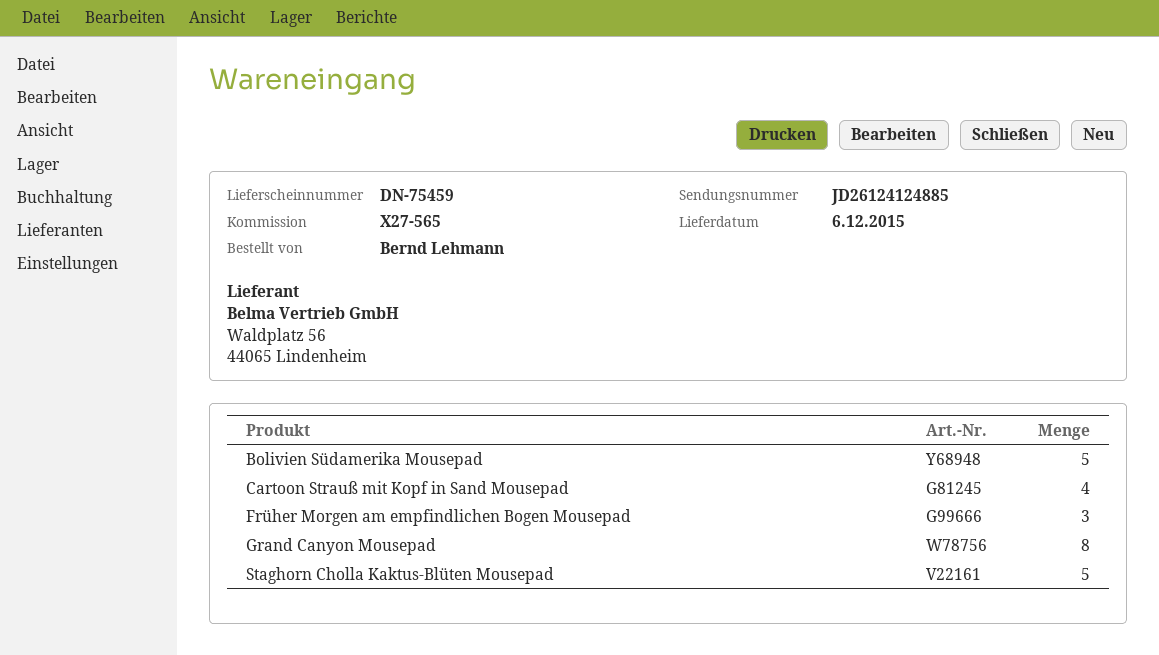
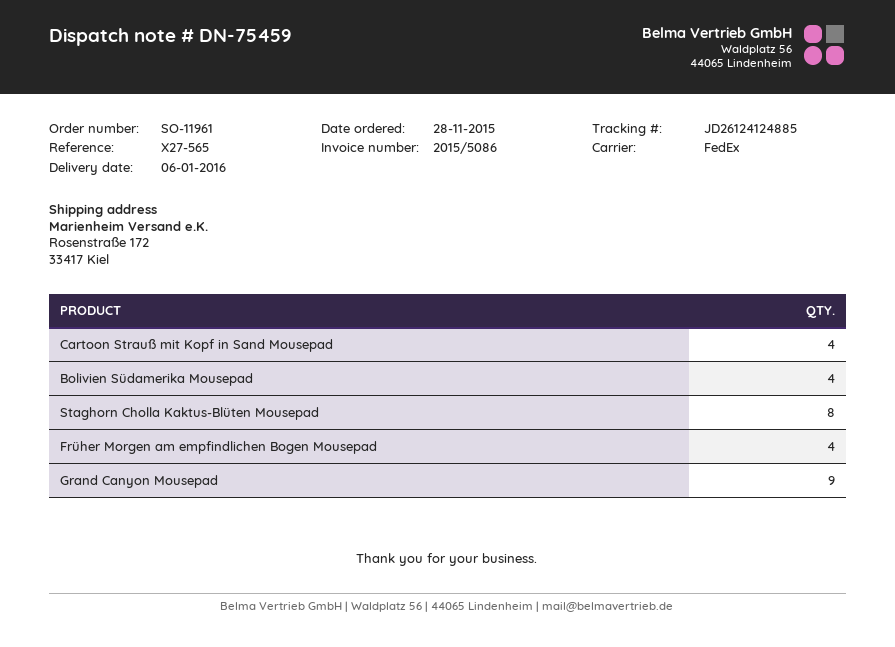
delivery date: 2015-12-06 -> 2016-01-06
Bolivien Südamerika Mousepad: 5 -> 4
Früher Morgen am empfindlichen Bogen Mousepad: 3 -> 4
Grand Canyon Mousepad: 8 -> 9
Staghorn Cholla Kaktus-Blüten Mousepad: 5 -> 8

